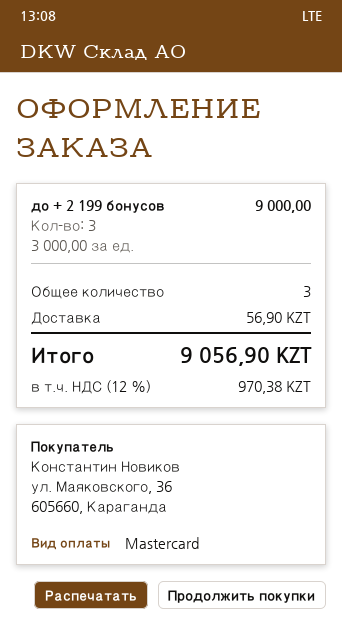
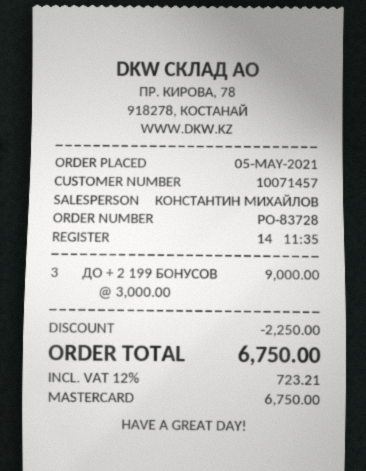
discount: none -> 2250.00
shipping: 56.90 -> none
tax: 12% = 970.38 -> 12% = 723.21
total: 9056.90 -> 6750.00

